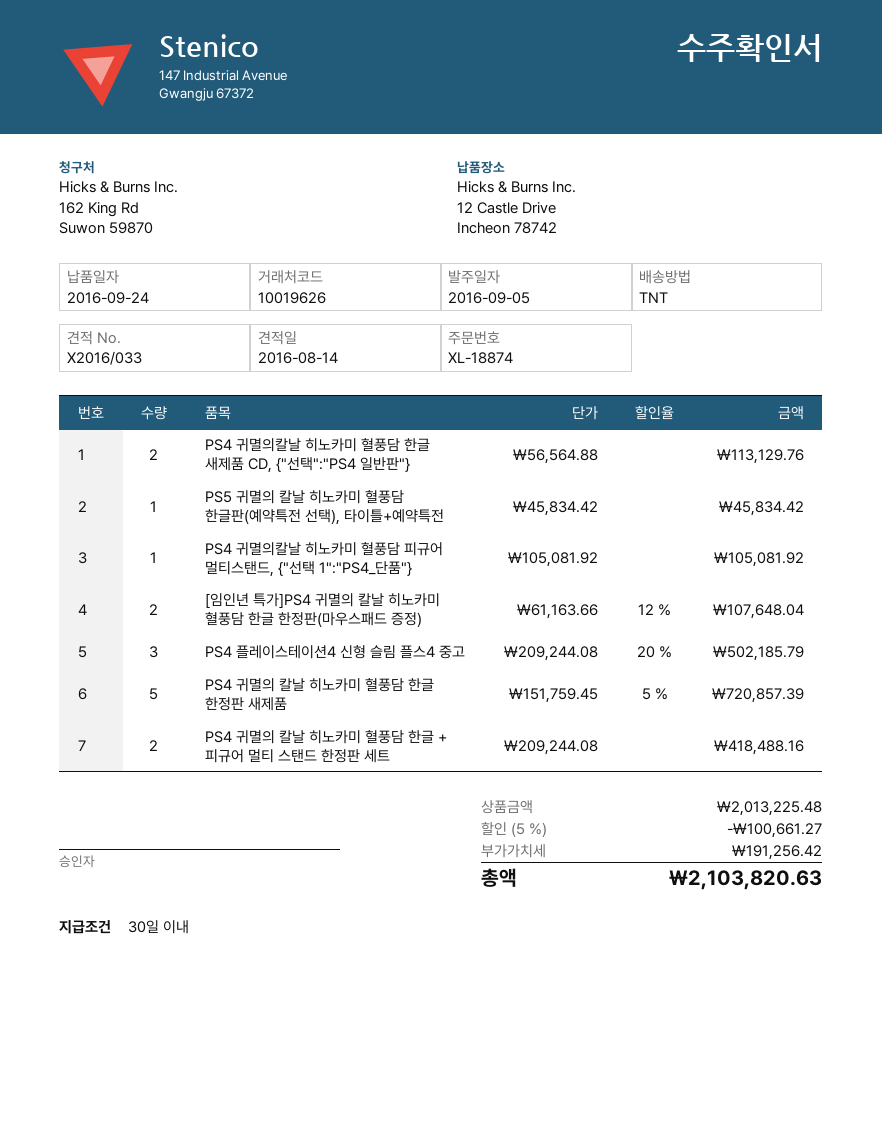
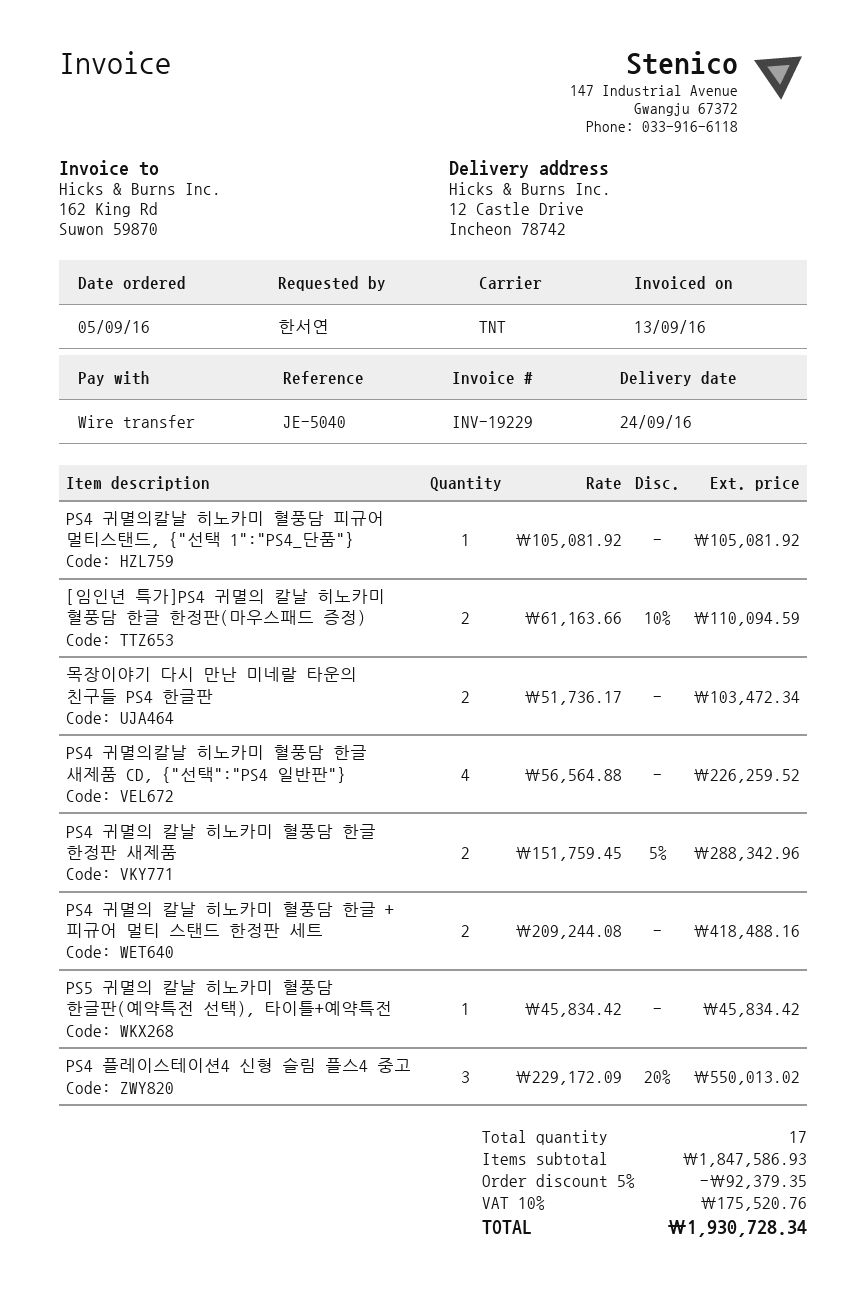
PS4 귀멸의칼날 히노카미 혈풍담 한글 새제품 CD, {"선택":"PS4 일반판"}: 2 x 56564.88 = 113129.76 -> 4 x 56564.88 = 226259.52
[임인년 특가]PS4 귀멸의 칼날 히노카미 혈풍담 한글 한정판(마우스패드 증정): 2 x 61163.66 - 12% = 107648.04 -> 2 x 61163.66 - 10% = 110094.59
PS4 플레이스테이션4 신형 슬림 플스4 중고: 3 x 209244.08 - 20% = 502185.79 -> 3 x 229172.09 - 20% = 550013.02
PS4 귀멸의 칼날 히노카미 혈풍담 한글 한정판 새제품: 5 x 151759.45 - 5% = 720857.39 -> 2 x 151759.45 - 5% = 288342.96
목장이야기 다시 만난 미네랄 타운의 친구들 PS4 한글판: none -> 2 x 51736.17 = 103472.34
subtotal: 2013225.48 -> 1847586.93
discount: 5% = 100661.27 -> 5% = 92379.35
tax: 191256.42 -> 175520.76
total: 2103820.63 -> 1930728.34

